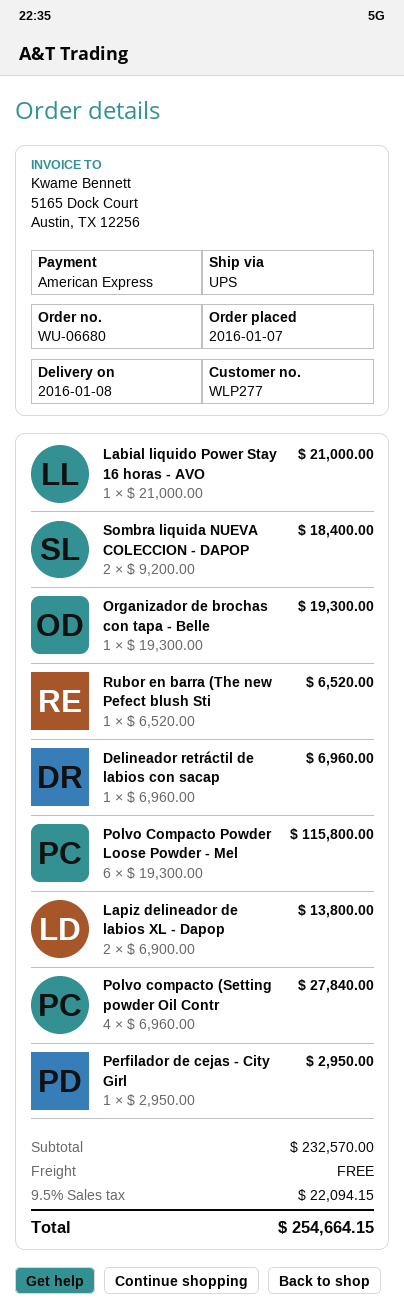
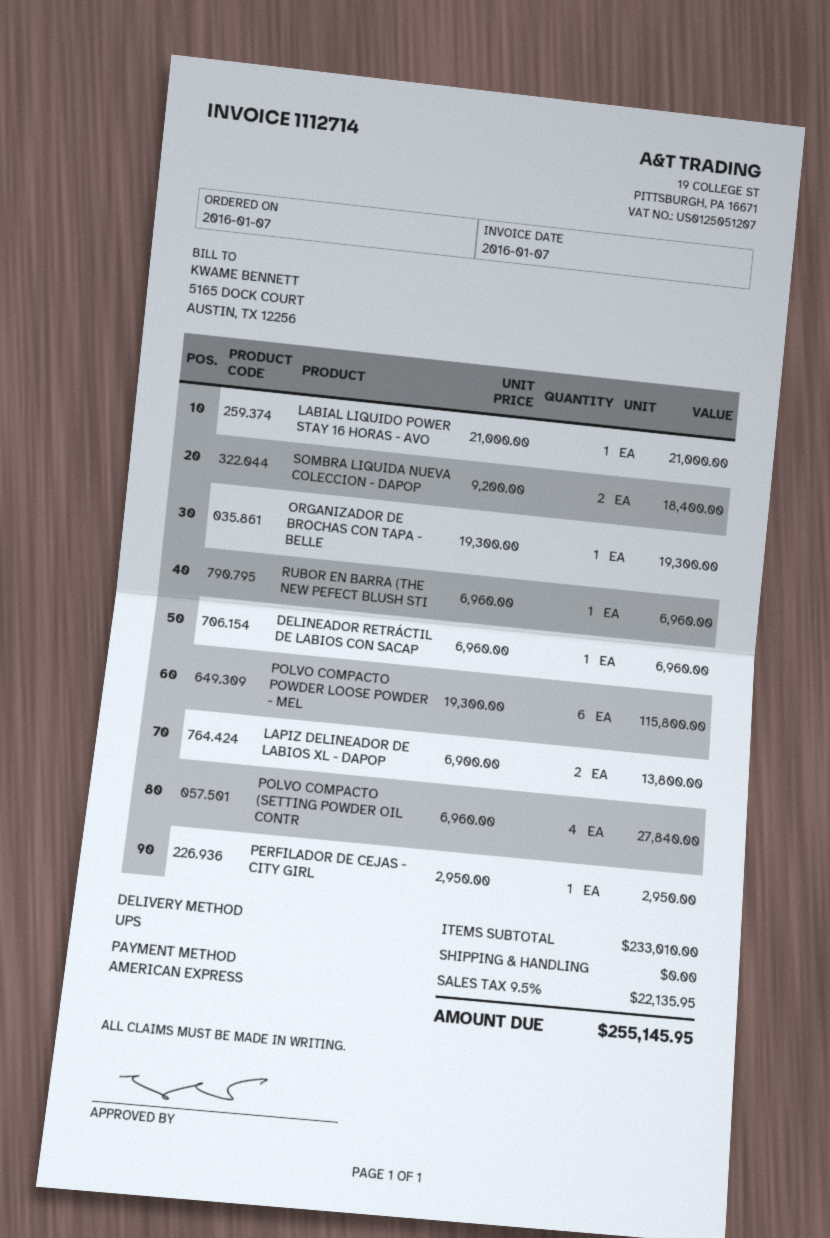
Rubor en barra (The new Pefect blush Sti: 1 x 6520.00 = 6520.00 -> 1 x 6960.00 = 6960.00
subtotal: 232570.00 -> 233010.00
tax: 9.5% = 22094.15 -> 9.5% = 22135.95
total: 254664.15 -> 255145.95

